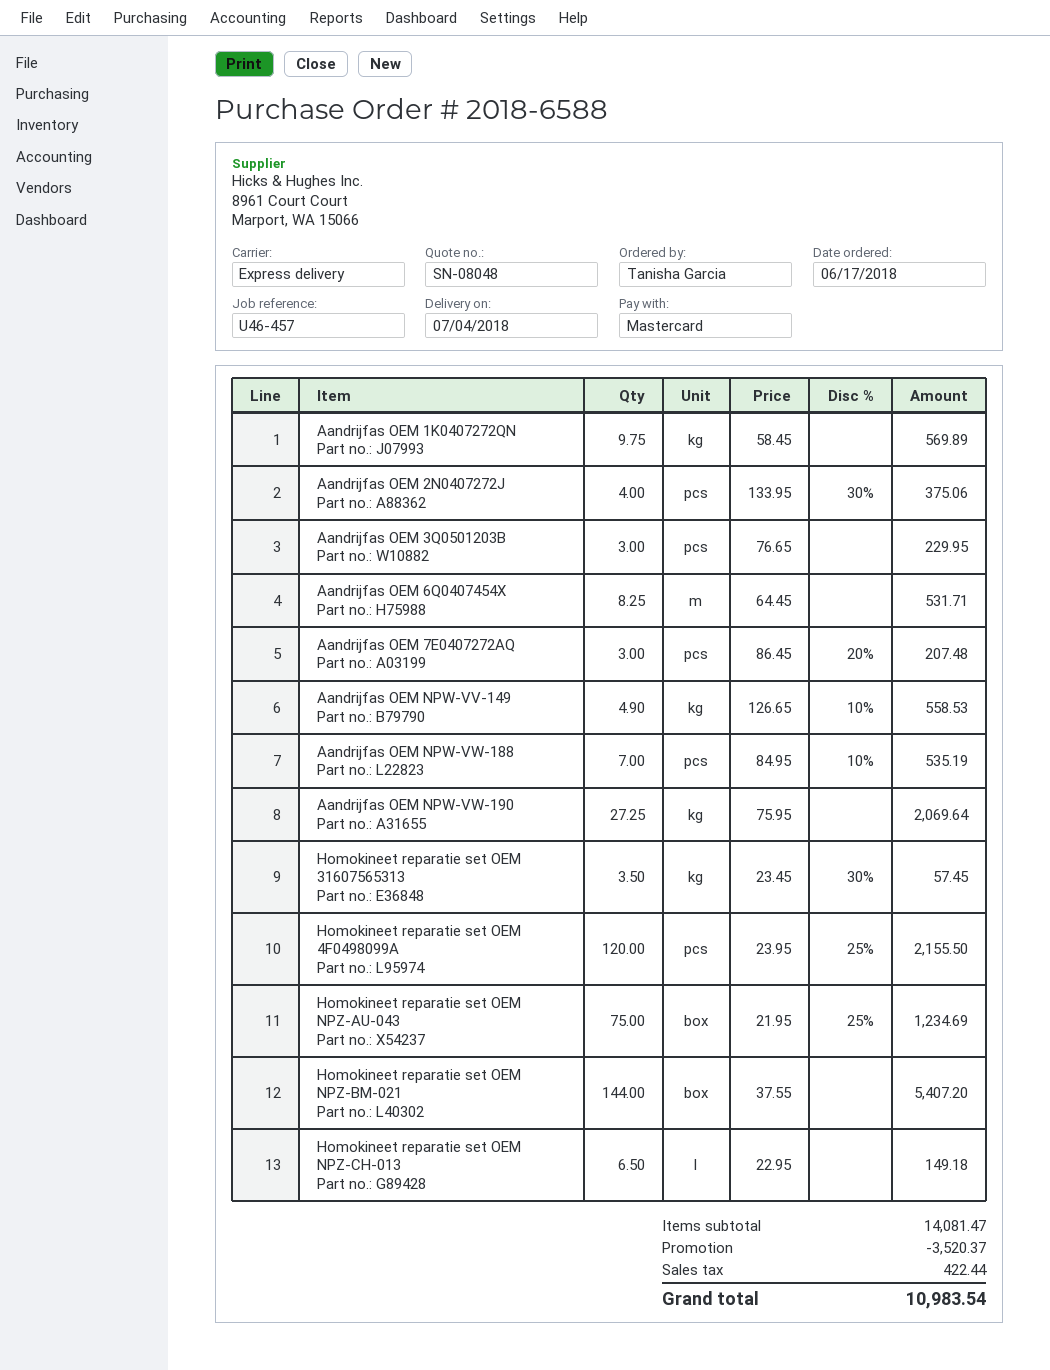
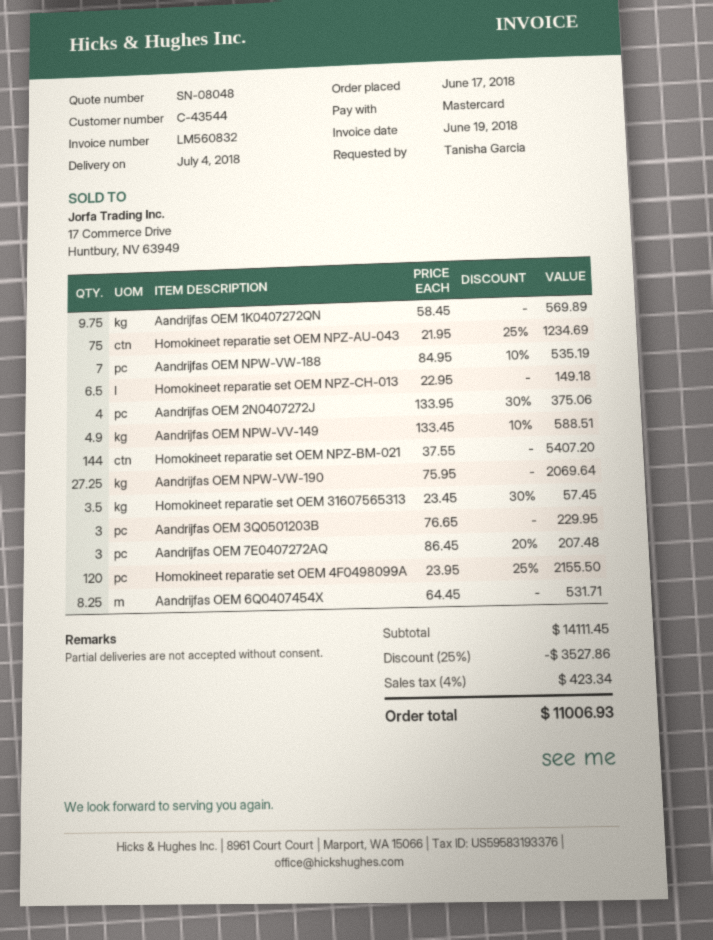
Aandrijfas OEM NPW-VV-149: 4.9 x 126.65 - 10% = 558.53 -> 4.9 x 133.45 - 10% = 588.51
subtotal: 14081.47 -> 14111.45
discount: 3520.37 -> 3527.86
tax: 422.44 -> 423.34
total: 10983.54 -> 11006.93

